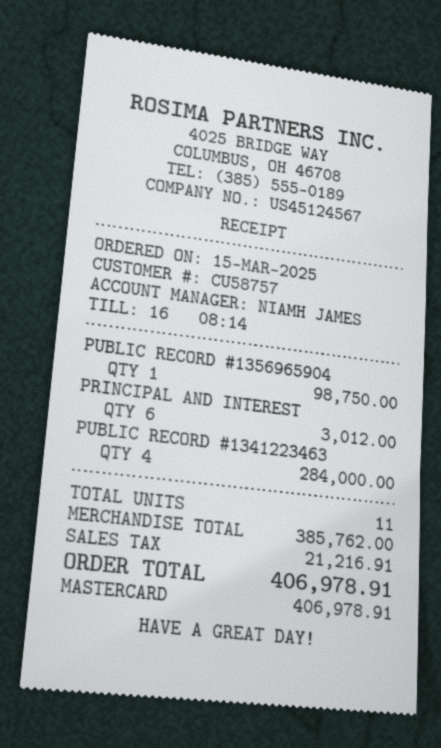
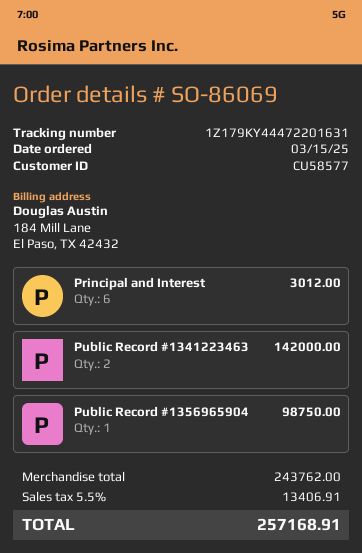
customer number: CU58757 -> CU58577
PUBLIC RECORD #1341223463: 4 for 284000.00 -> 2 for 142000.00
subtotal: 385762.00 -> 243762.00
tax: 21216.91 -> 13406.91
total: 406978.91 -> 257168.91

